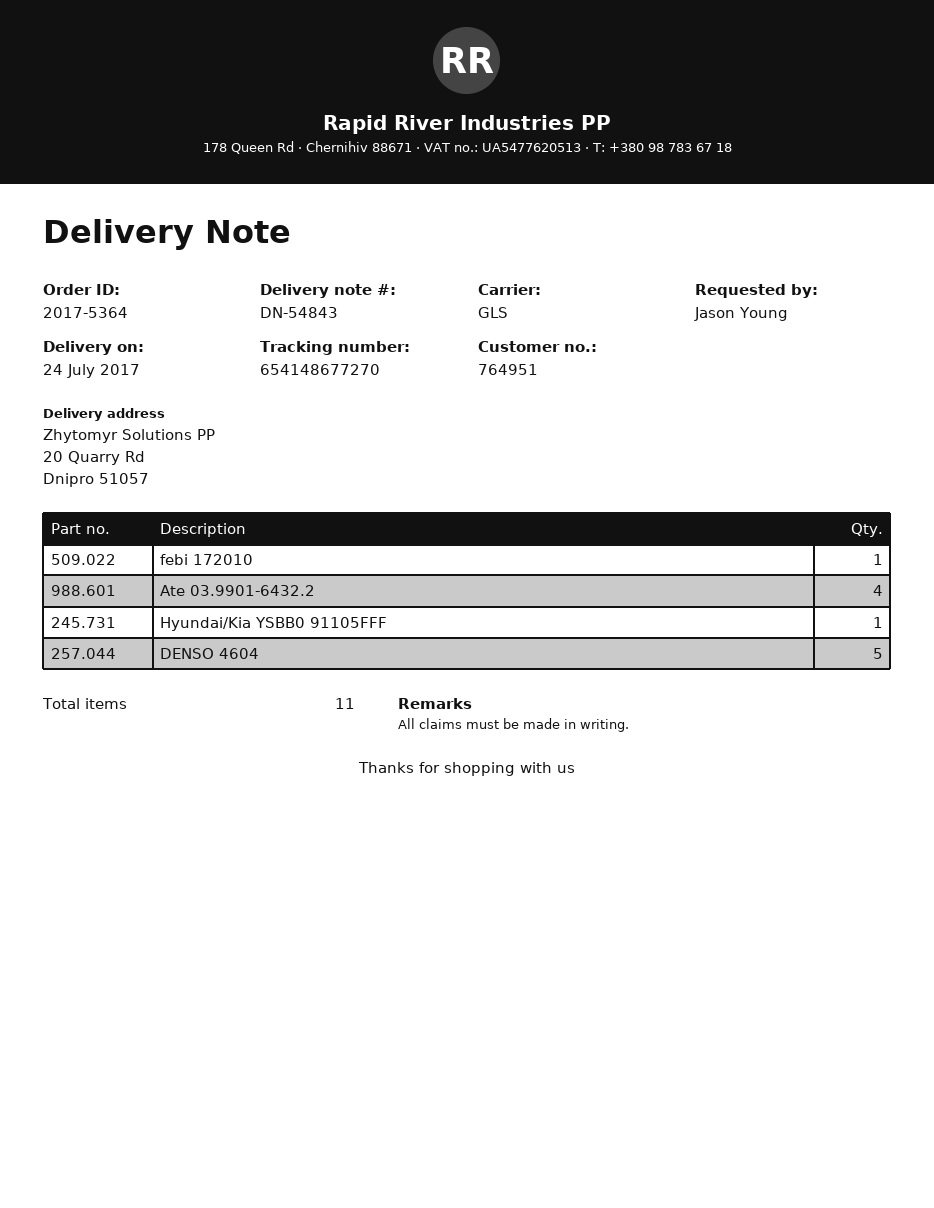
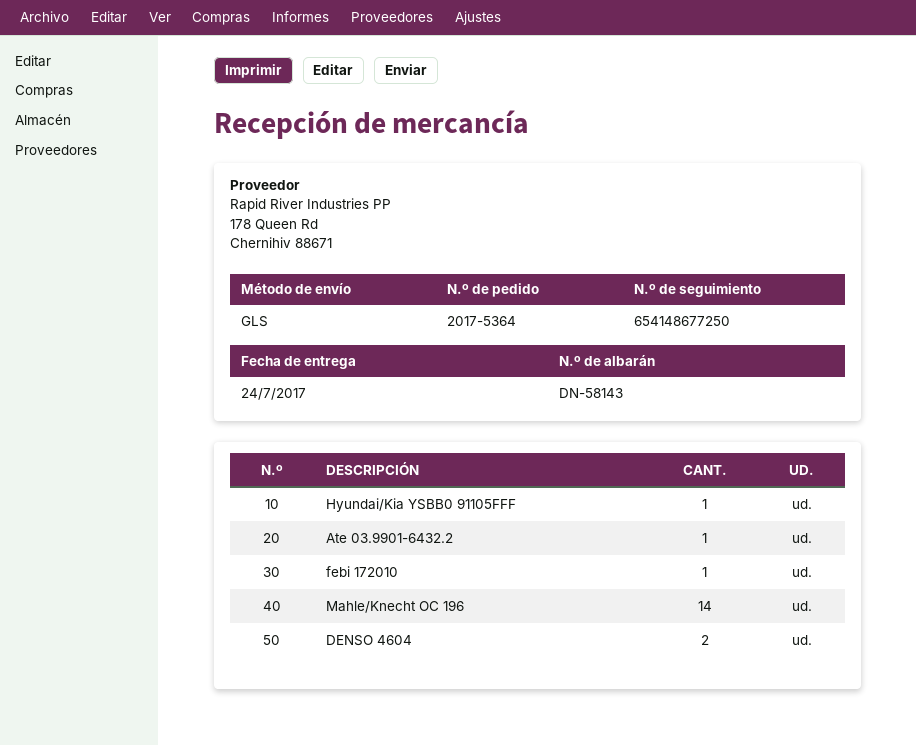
delivery note number: DN-54843 -> DN-58143
tracking number: 654148677270 -> 654148677250
Ate 03.9901-6432.2: 4 -> 1
DENSO 4604: 5 -> 2
Mahle/Knecht OC 196: none -> 14

